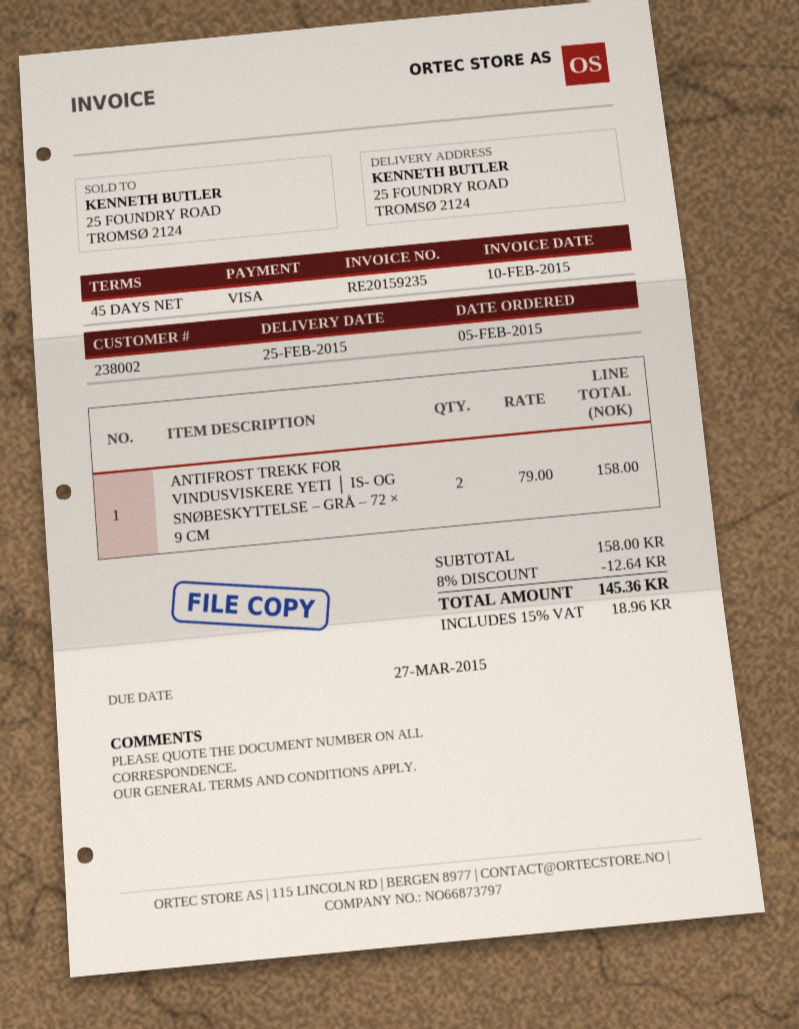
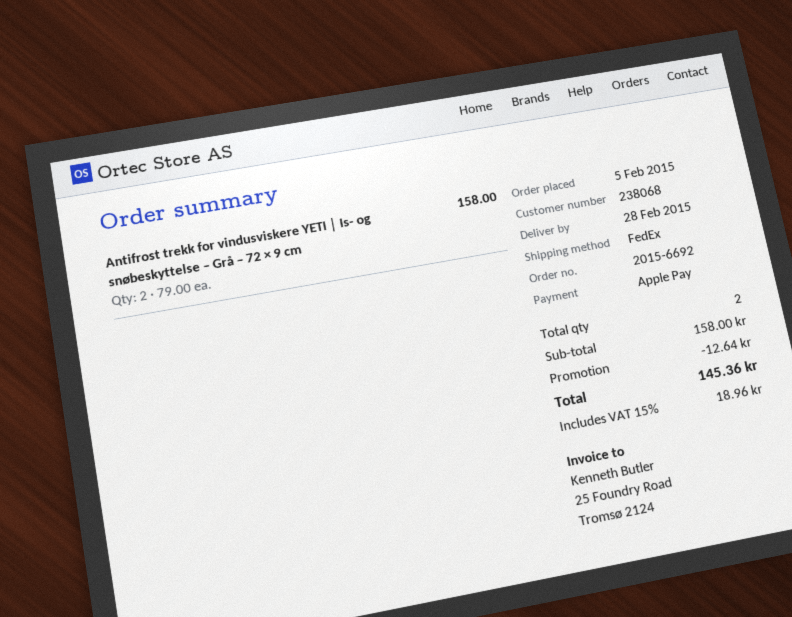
delivery date: 2015-02-25 -> 2015-02-28
customer number: 238002 -> 238068
payment method: Visa -> Apple Pay

